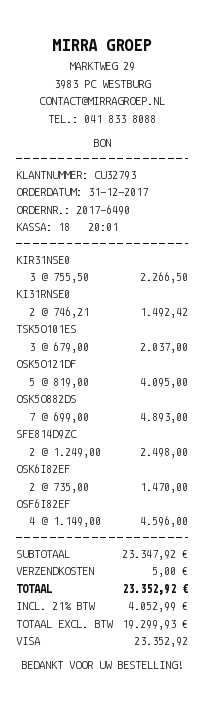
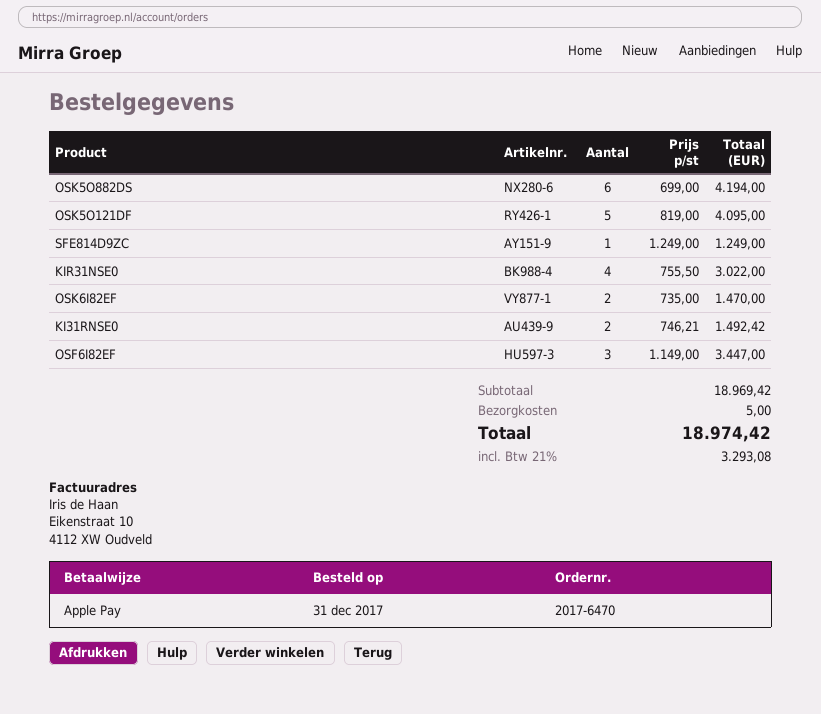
order number: 2017-6490 -> 2017-6470
payment method: Visa -> Apple Pay
KIR31NSE0: 3 x 755.50 = 2266.50 -> 4 x 755.50 = 3022.00
TSK5O101ES: 3 x 679.00 = 2037.00 -> none
OSK5O882DS: 7 x 699.00 = 4893.00 -> 6 x 699.00 = 4194.00
SFE814D9ZC: 2 x 1249.00 = 2498.00 -> 1 x 1249.00 = 1249.00
OSF6I82EF: 4 x 1149.00 = 4596.00 -> 3 x 1149.00 = 3447.00
subtotal: 23347.92 -> 18969.42
tax: 21% = 4052.99 -> 21% = 3293.08
total: 23352.92 -> 18974.42

